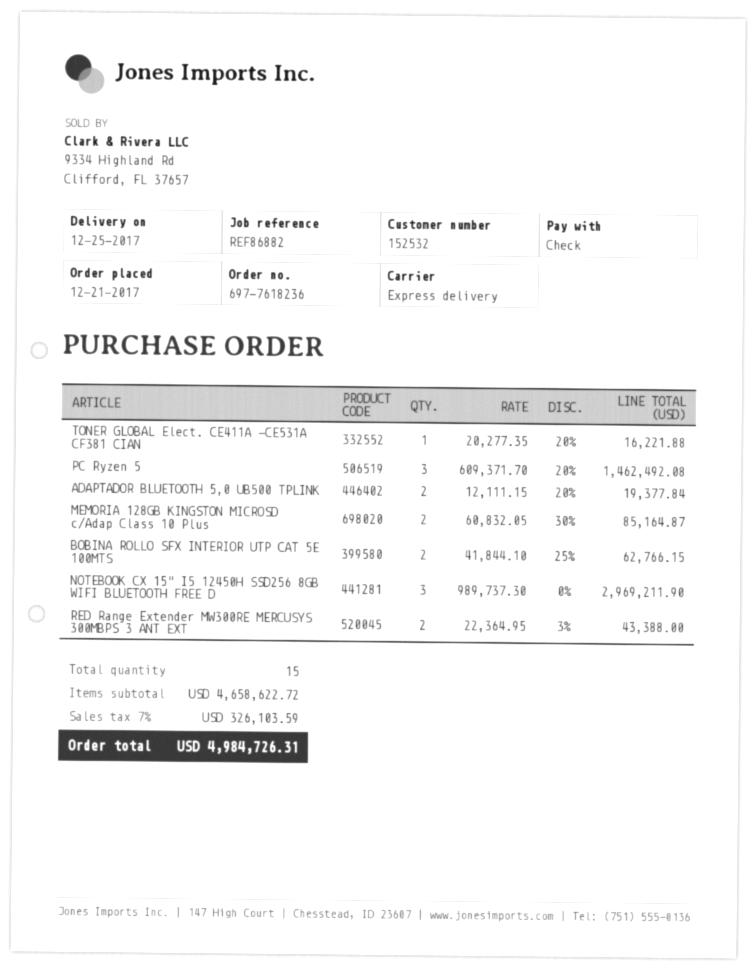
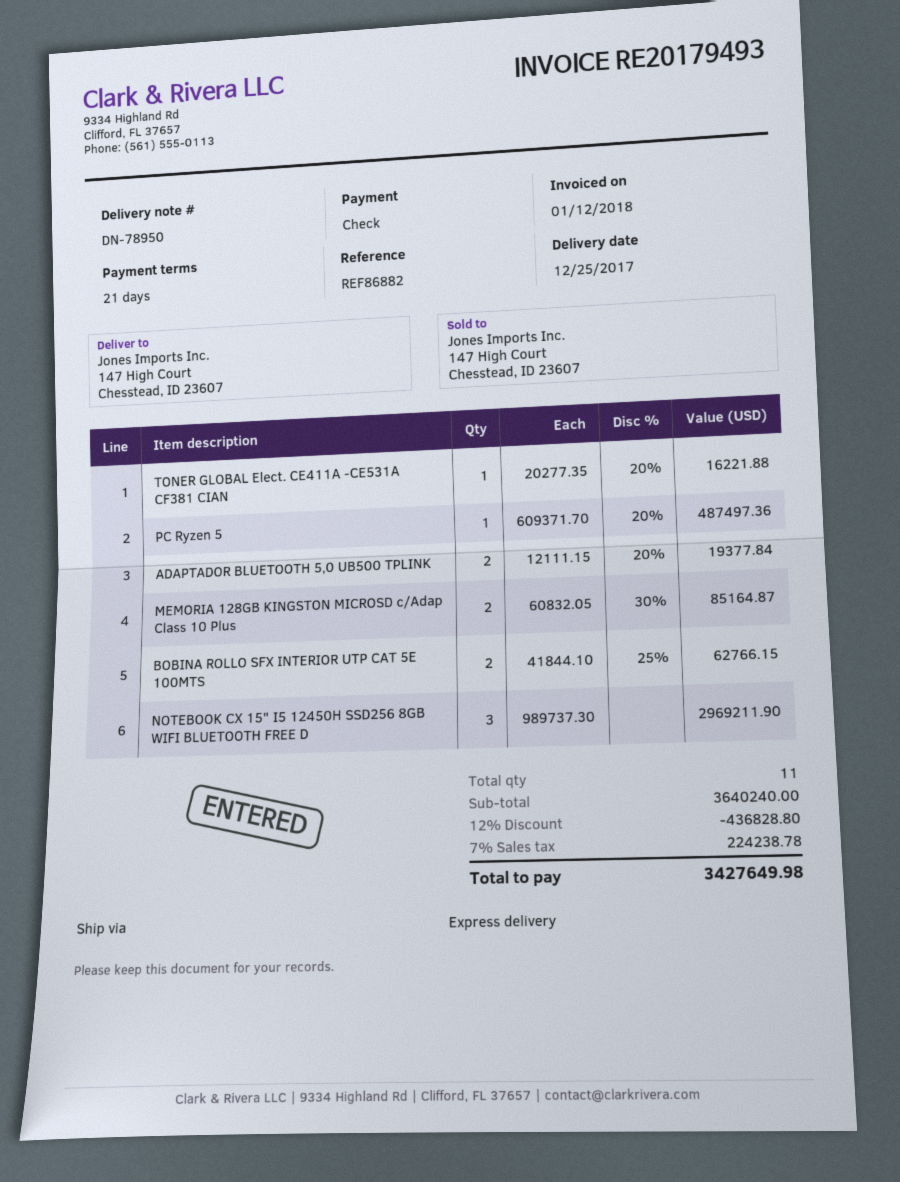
PC Ryzen 5: 3 x 609371.70 - 20% = 1462492.08 -> 1 x 609371.70 - 20% = 487497.36
RED Range Extender MW300RE MERCUSYS 300MBPS 3 ANT EXT: 2 x 22364.95 - 3% = 43388.00 -> none
total quantity: 15 -> 11
subtotal: 4658622.72 -> 3640240.00
discount: none -> 12% = 436828.80
tax: 7% = 326103.59 -> 7% = 224238.78
total: 4984726.31 -> 3427649.98

